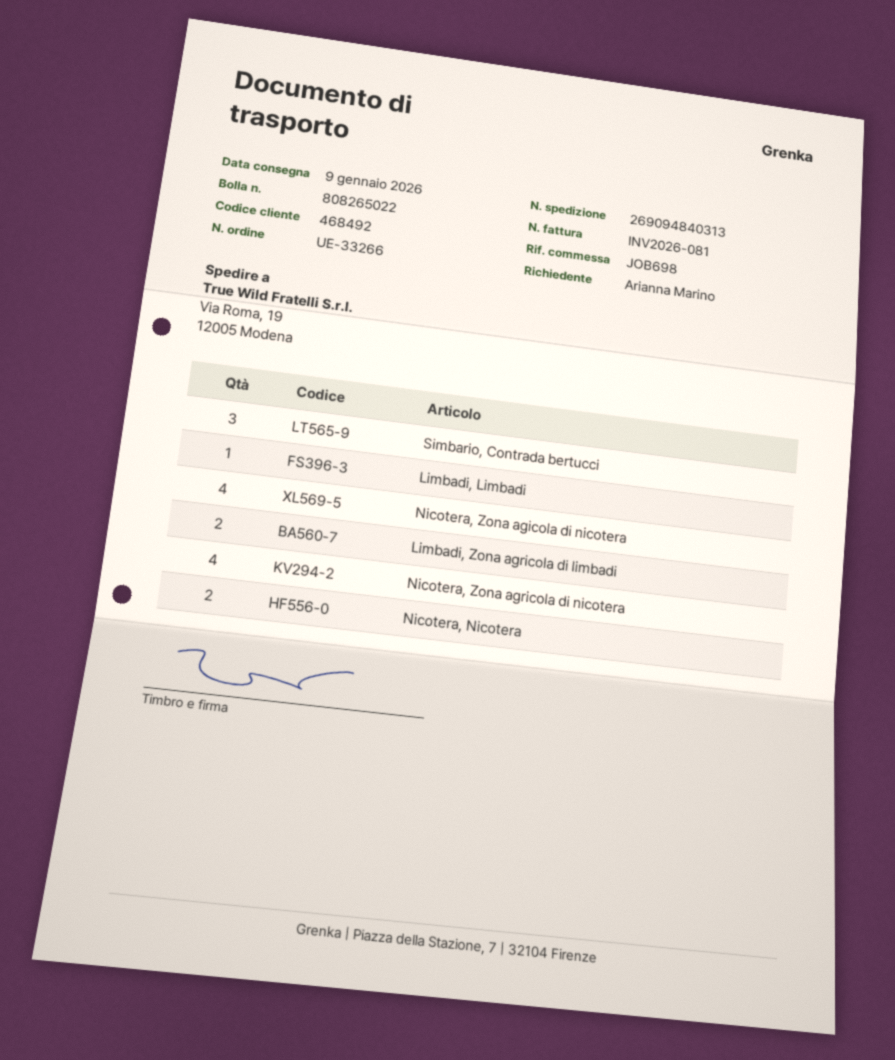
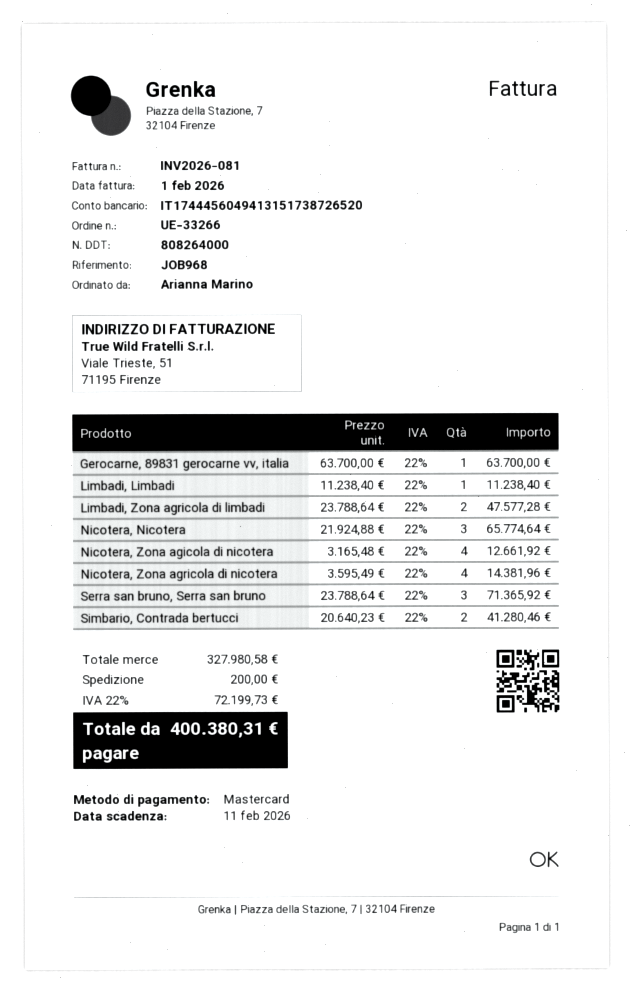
delivery note number: 808265022 -> 808264000
reference: JOB698 -> JOB968
Simbario, Contrada bertucci: 3 -> 2
Nicotera, Nicotera: 2 -> 3
Gerocarne, 89831 gerocarne vv, italia: none -> 1
Serra san bruno, Serra san bruno: none -> 3

